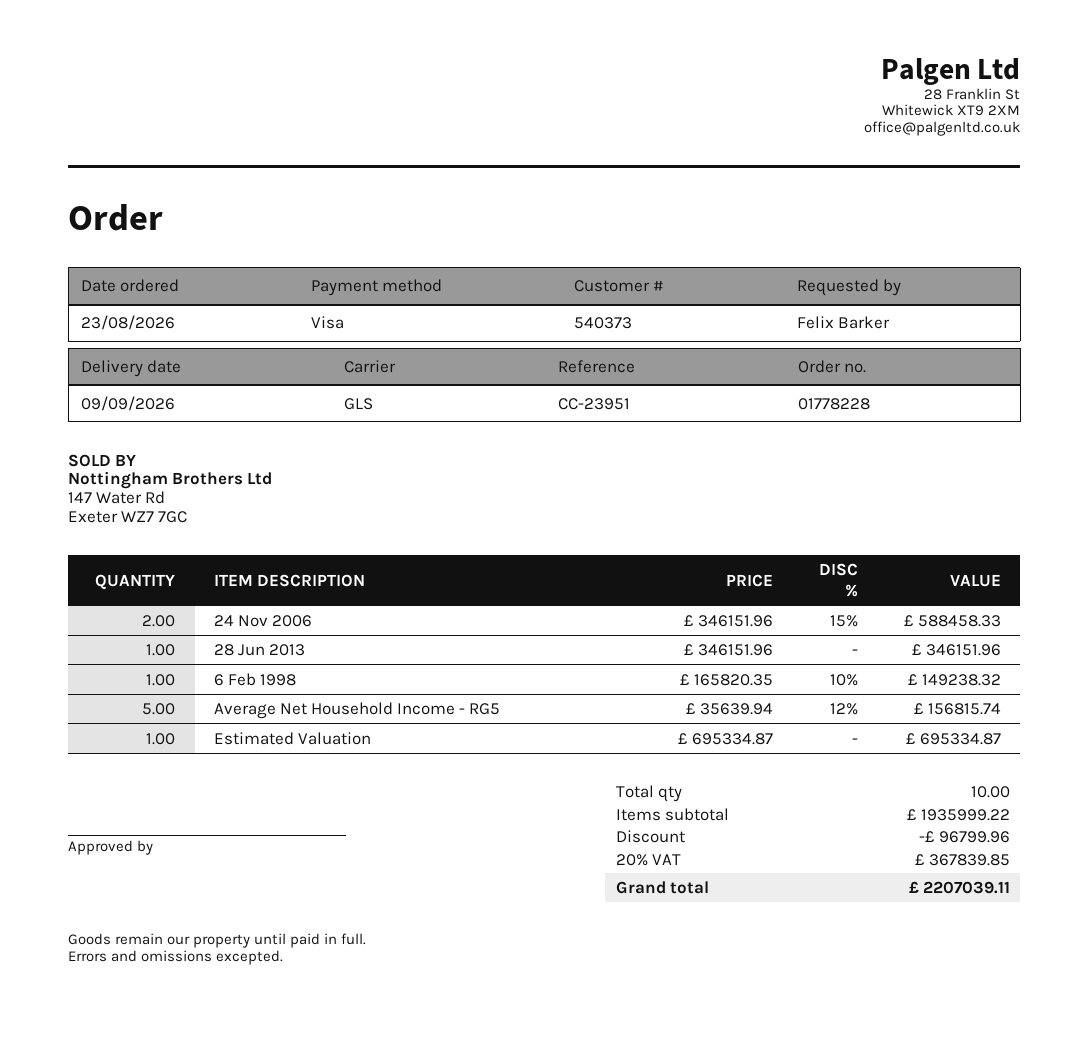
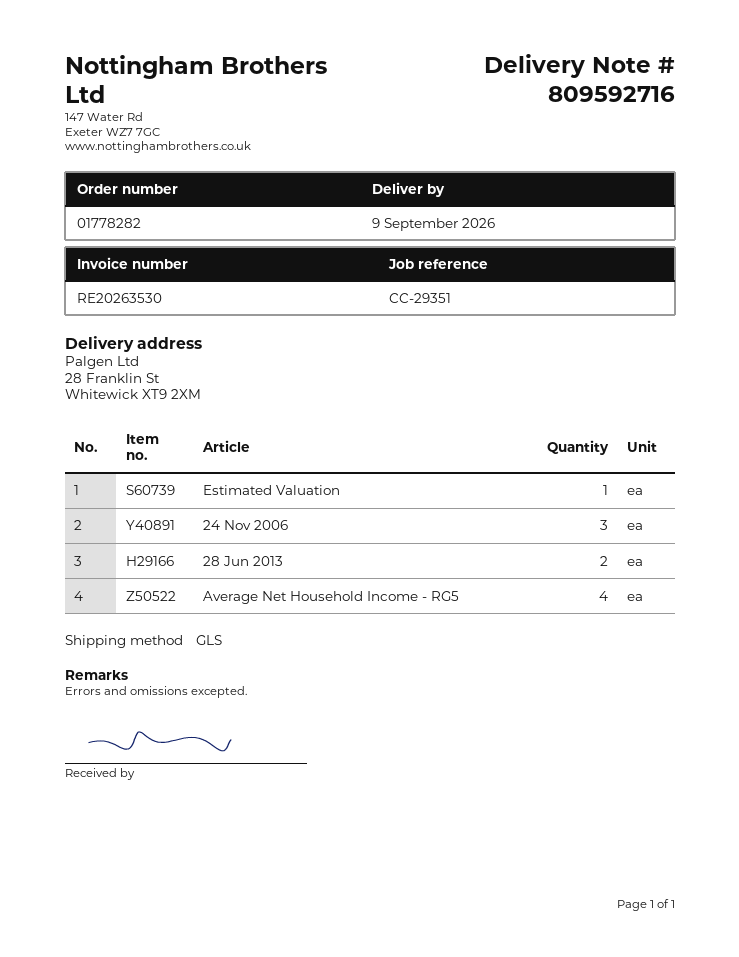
order number: 01778228 -> 01778282
reference: CC-23951 -> CC-29351
24 Nov 2006: 2 -> 3
28 Jun 2013: 1 -> 2
6 Feb 1998: 1 -> none
Average Net Household Income - RG5: 5 -> 4

